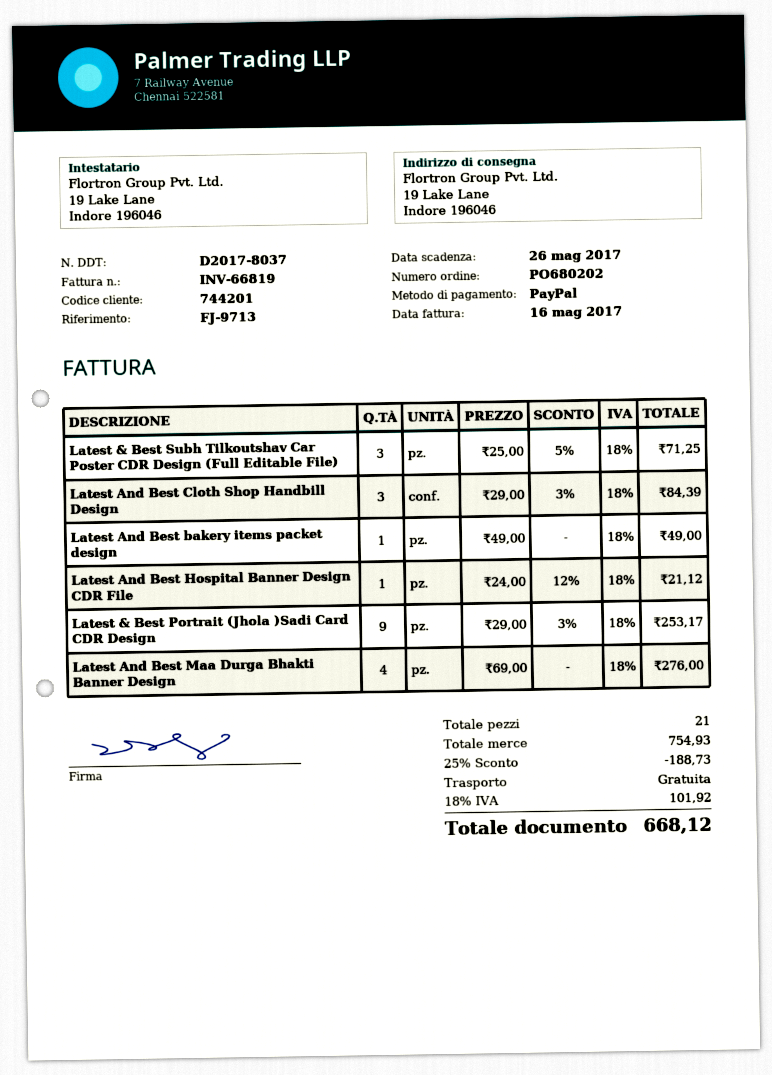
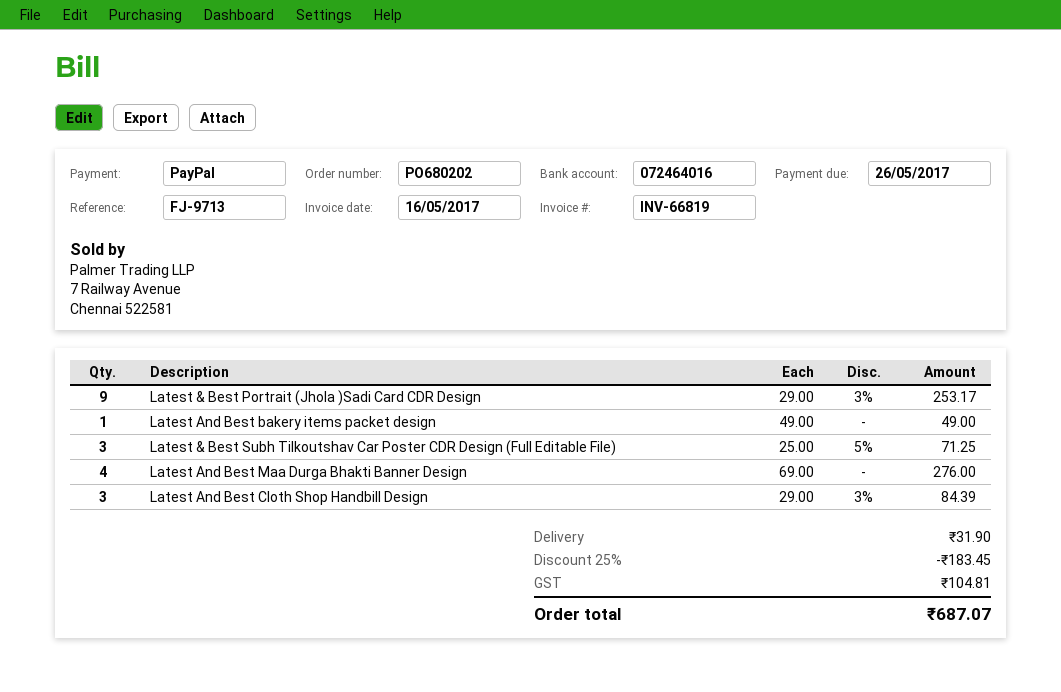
Latest And Best Hospital Banner Design CDR File: 1 x 24.00 - 12% = 21.12 -> none
discount: 25% = 188.73 -> 25% = 183.45
shipping: 0.00 -> 31.90
tax: 101.92 -> 104.81
total: 668.12 -> 687.07

